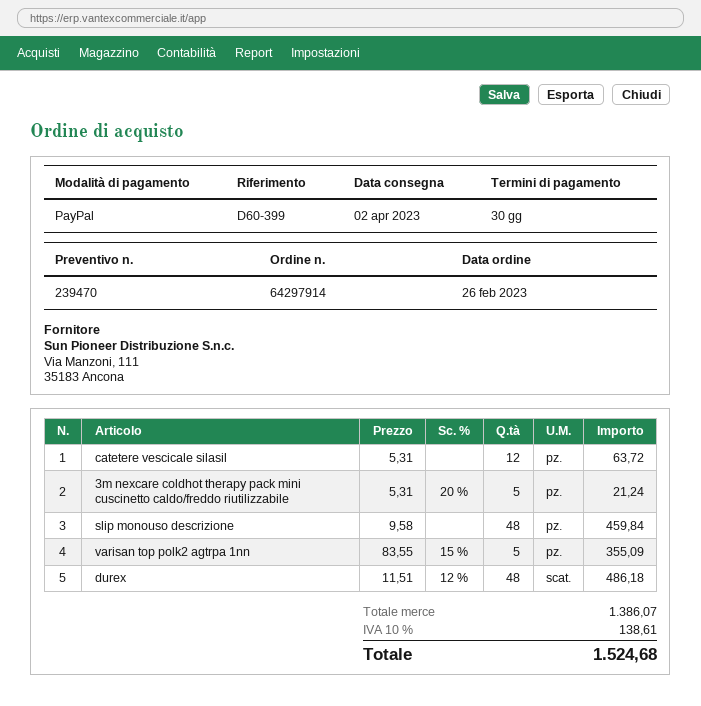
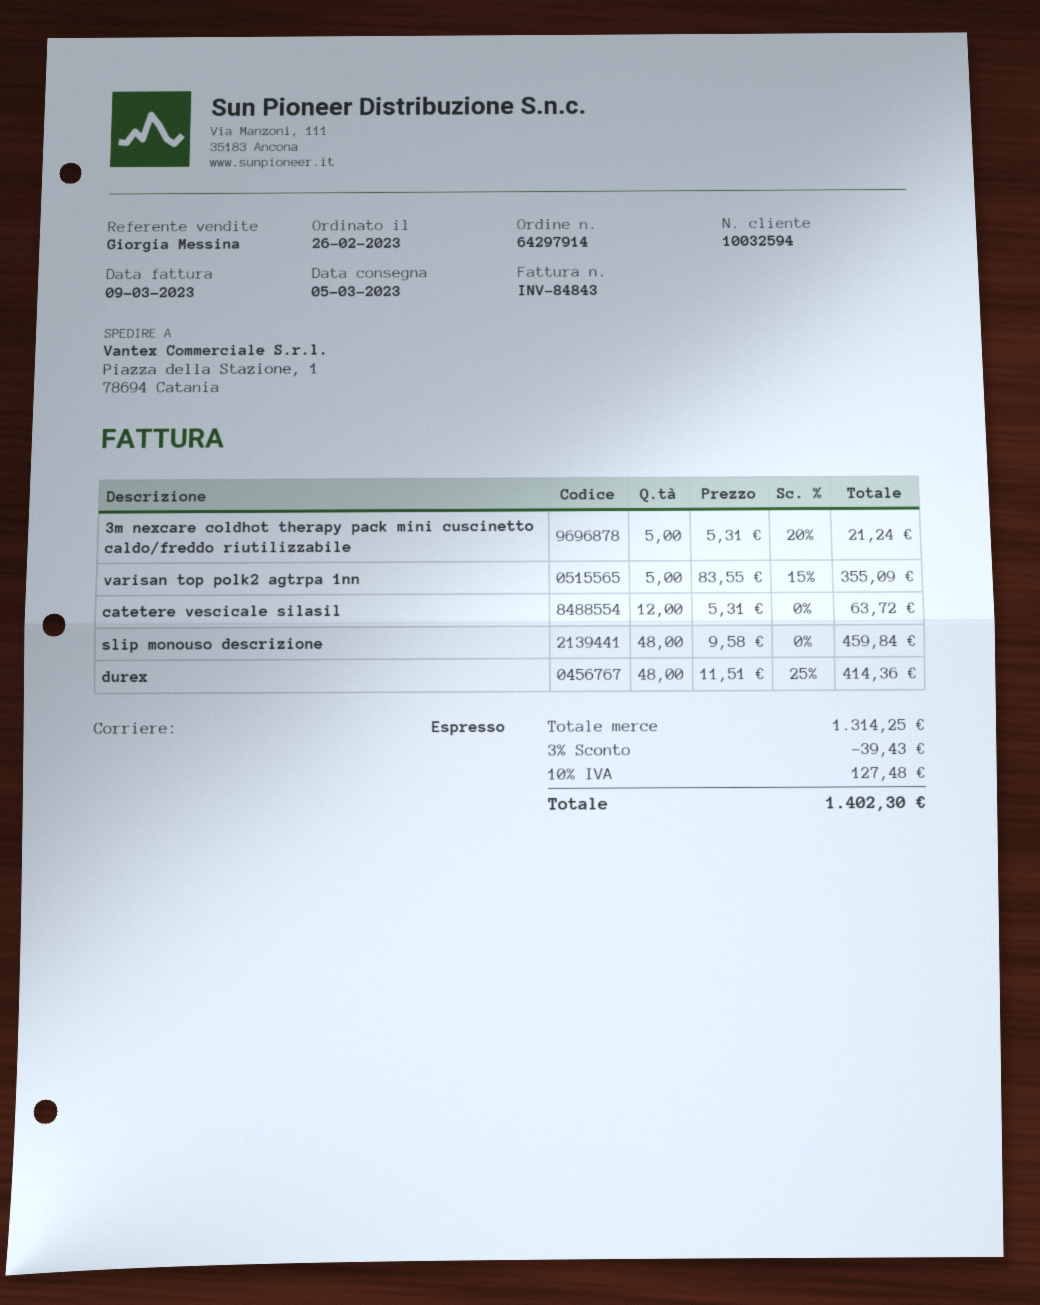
delivery date: 2023-04-02 -> 2023-03-05
durex: 48 x 11.51 - 12% = 486.18 -> 48 x 11.51 - 25% = 414.36
subtotal: 1386.07 -> 1314.25
discount: none -> 3% = 39.43
tax: 10% = 138.61 -> 10% = 127.48
total: 1524.68 -> 1402.30

